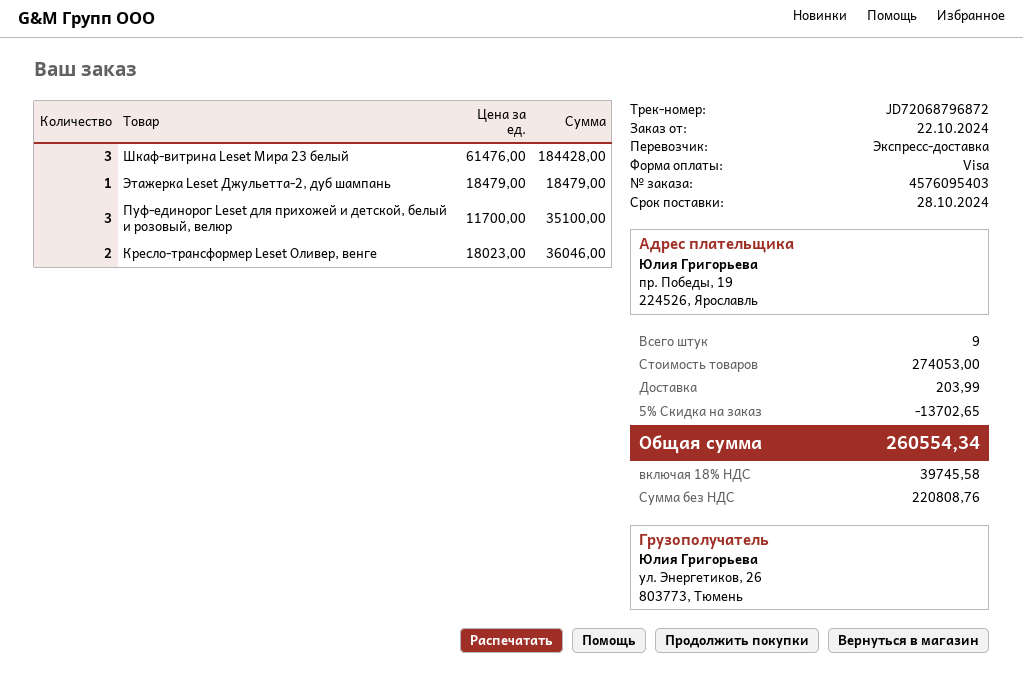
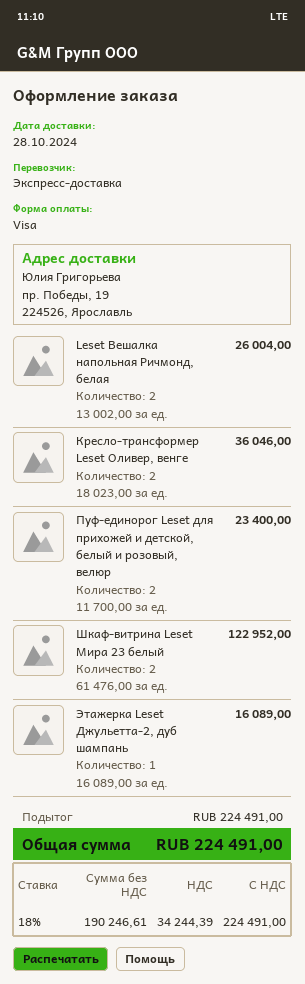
ship to: ул. Энергетиков, 26, 803773, Тюмень -> пр. Победы, 19, 224526, Ярославль
Шкаф-витрина Leset Мира 23 белый: 3 x 61476.00 = 184428.00 -> 2 x 61476.00 = 122952.00
Этажерка Leset Джульетта-2, дуб шампань: 1 x 18479.00 = 18479.00 -> 1 x 16089.00 = 16089.00
Пуф-единорог Leset для прихожей и детской, белый и розовый, велюр: 3 x 11700.00 = 35100.00 -> 2 x 11700.00 = 23400.00
Leset Вешалка напольная Ричмонд, белая: none -> 2 x 13002.00 = 26004.00
subtotal: 274053.00 -> 224491.00
discount: 5% = 13702.65 -> none
shipping: 203.99 -> none
net: 220808.76 -> 190246.61
tax: 18% = 39745.58 -> 18% = 34244.39
total: 260554.34 -> 224491.00

